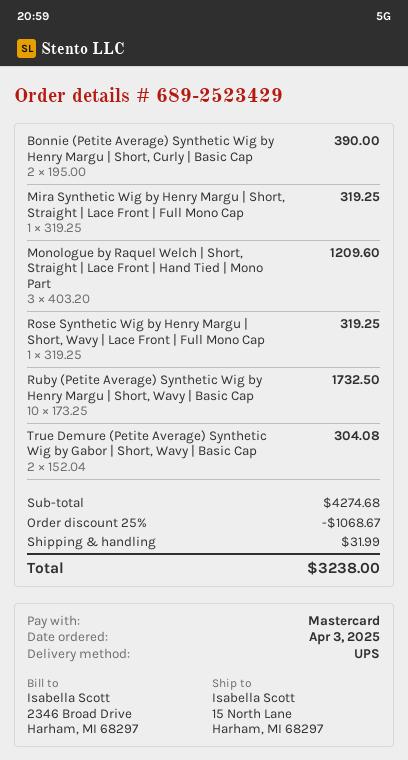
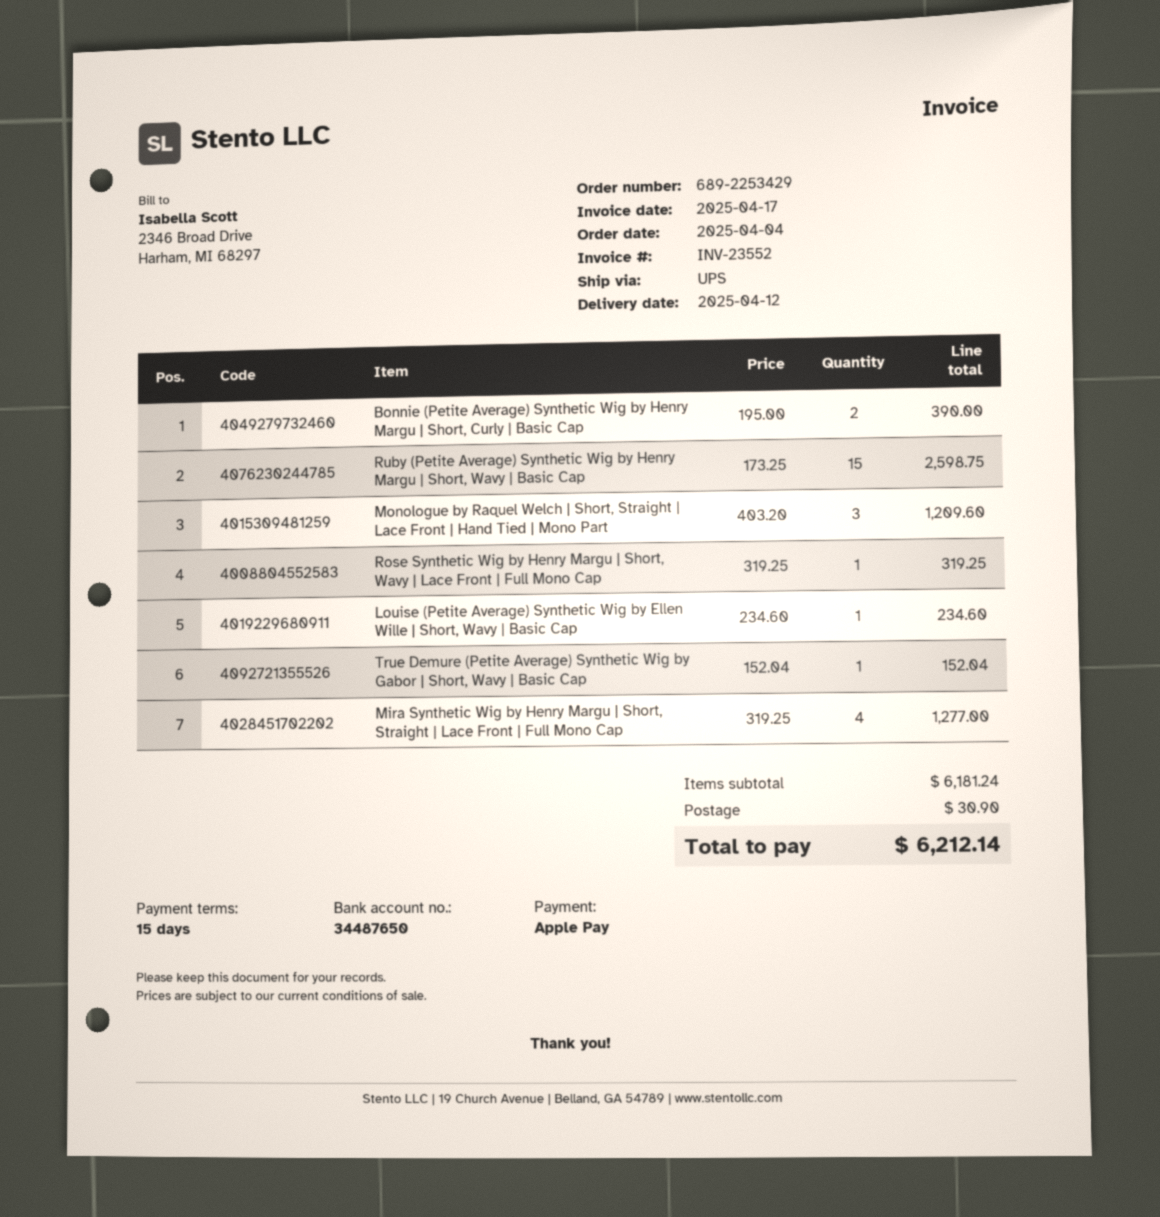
order number: 689-2523429 -> 689-2253429
order date: 2025-04-03 -> 2025-04-04
payment method: Mastercard -> Apple Pay
Mira Synthetic Wig by Henry Margu | Short, Straight | Lace Front | Full Mono Cap: 1 x 319.25 = 319.25 -> 4 x 319.25 = 1277.00
Ruby (Petite Average) Synthetic Wig by Henry Margu | Short, Wavy | Basic Cap: 10 x 173.25 = 1732.50 -> 15 x 173.25 = 2598.75
True Demure (Petite Average) Synthetic Wig by Gabor | Short, Wavy | Basic Cap: 2 x 152.04 = 304.08 -> 1 x 152.04 = 152.04
Louise (Petite Average) Synthetic Wig by Ellen Wille | Short, Wavy | Basic Cap: none -> 1 x 234.60 = 234.60
subtotal: 4274.68 -> 6181.24
discount: 25% = 1068.67 -> none
shipping: 31.99 -> 30.90
total: 3238.00 -> 6212.14

